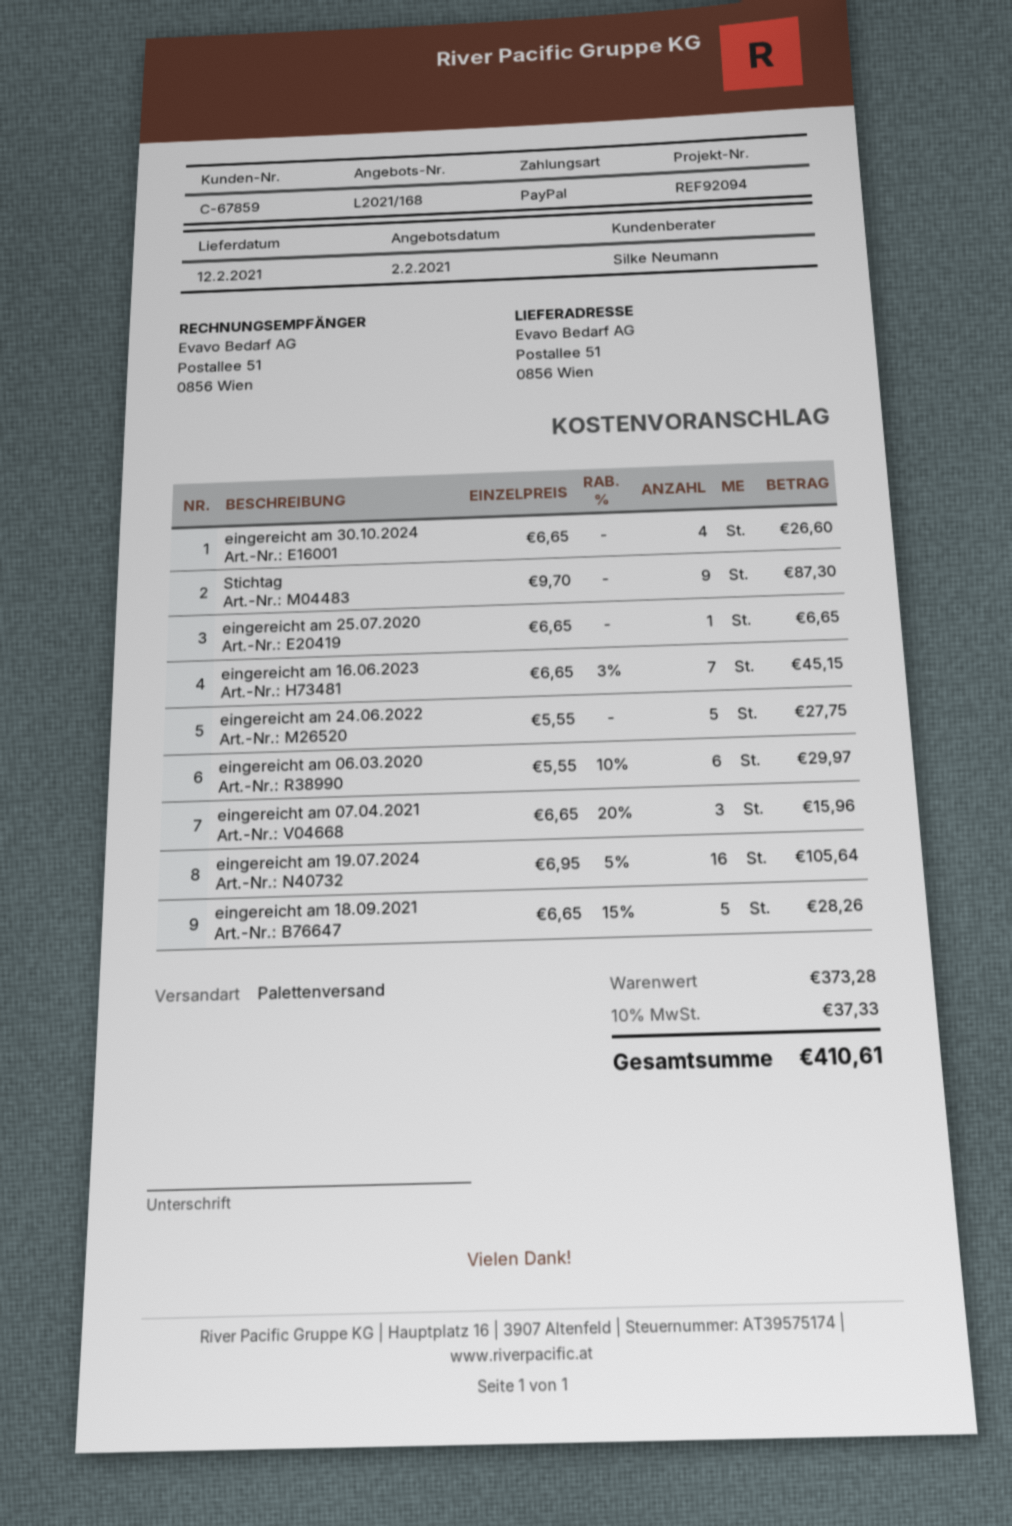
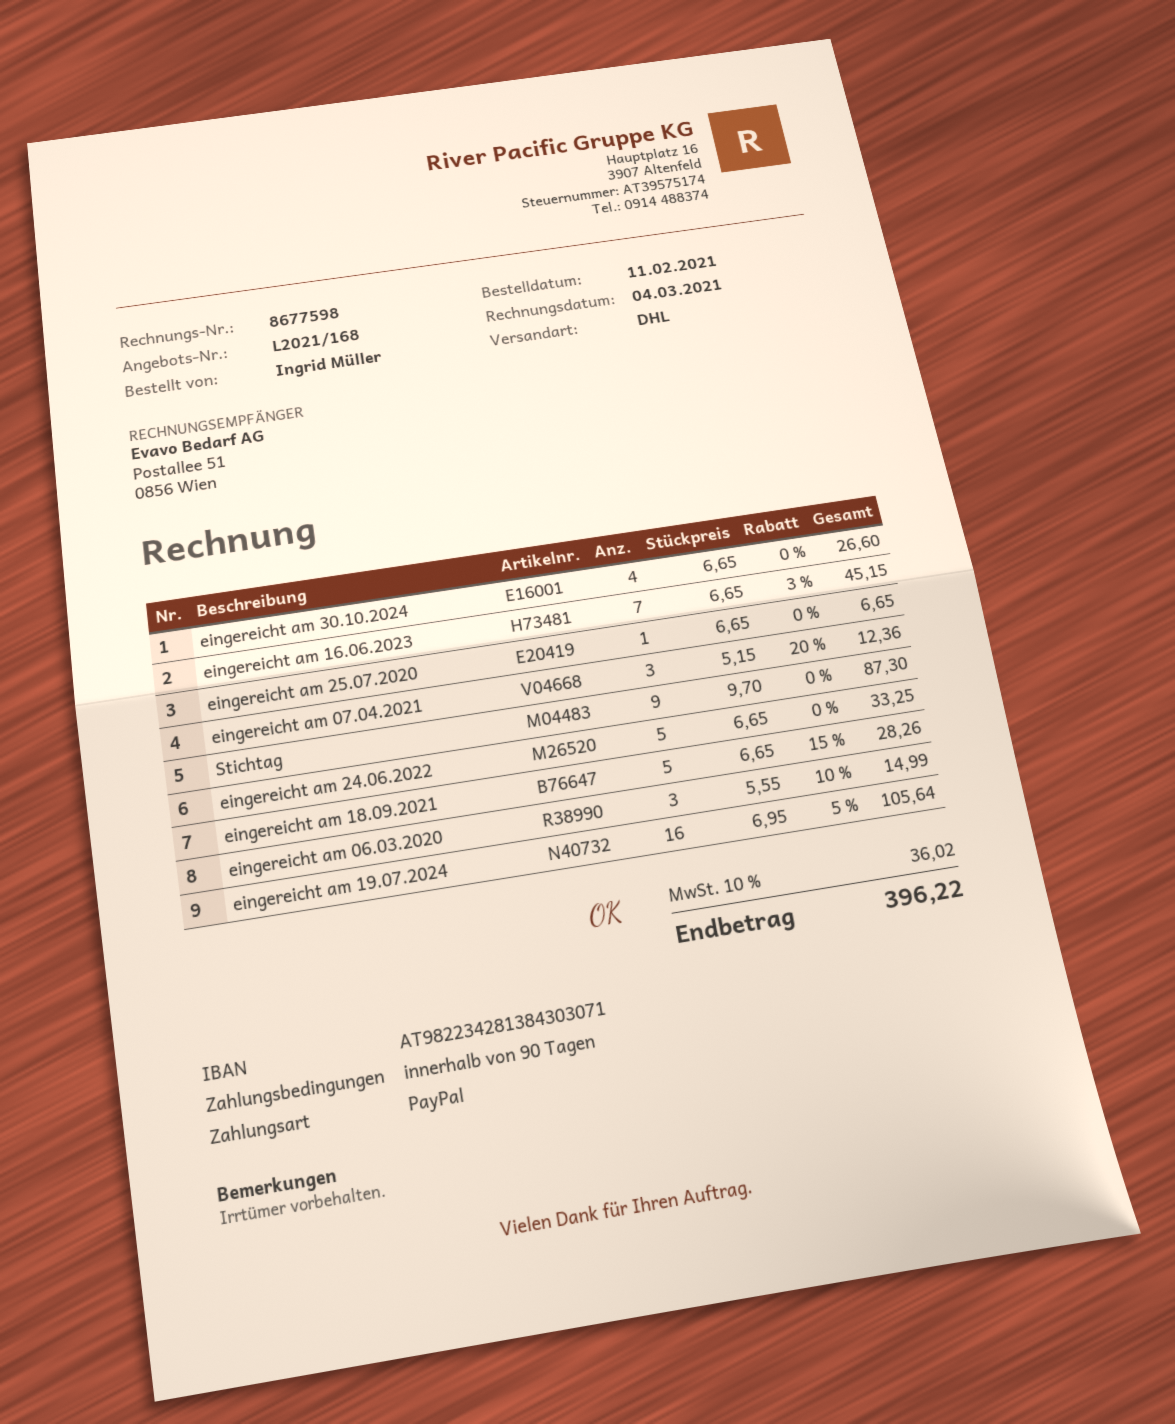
shipping method: pallet freight -> DHL
eingereicht am 24.06.2022: 5 x 5.55 = 27.75 -> 5 x 6.65 = 33.25
eingereicht am 06.03.2020: 6 x 5.55 - 10% = 29.97 -> 3 x 5.55 - 10% = 14.99
eingereicht am 07.04.2021: 3 x 6.65 - 20% = 15.96 -> 3 x 5.15 - 20% = 12.36
tax: 10% = 37.33 -> 10% = 36.02
total: 410.61 -> 396.22

